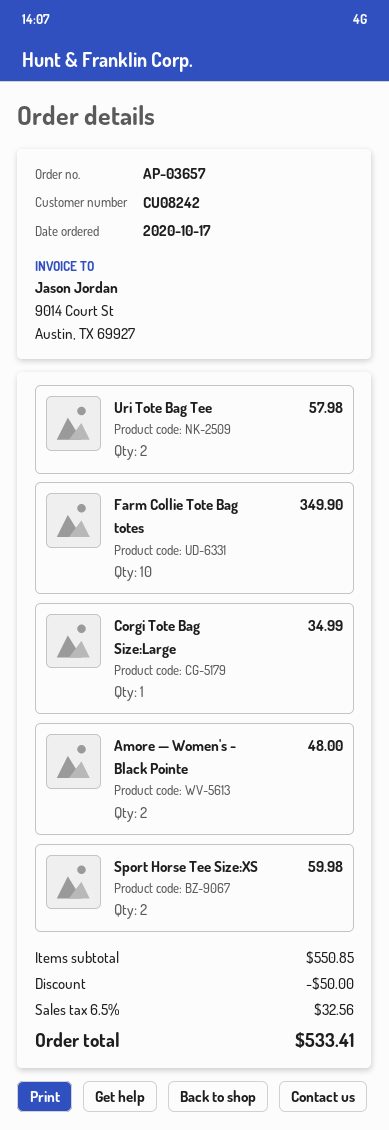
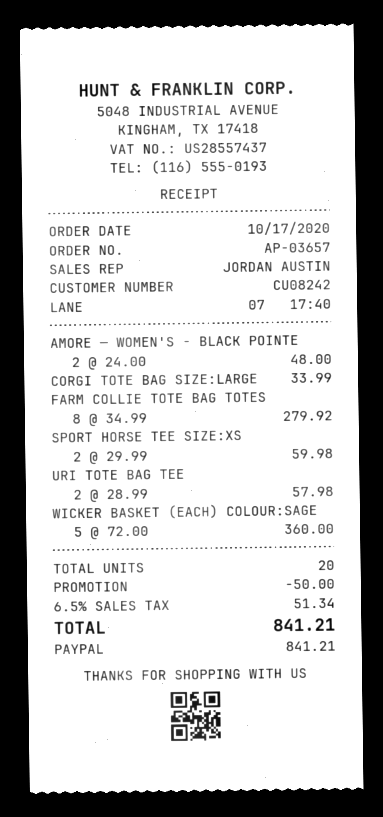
Farm Collie Tote Bag totes: 10 for 349.90 -> 8 for 279.92
Corgi Tote Bag Size:Large: 1 for 34.99 -> 1 for 33.99
WICKER BASKET (EACH) COLOUR:SAGE: none -> 5 for 360.00
tax: 6.5% = 32.56 -> 6.5% = 51.34
total: 533.41 -> 841.21

